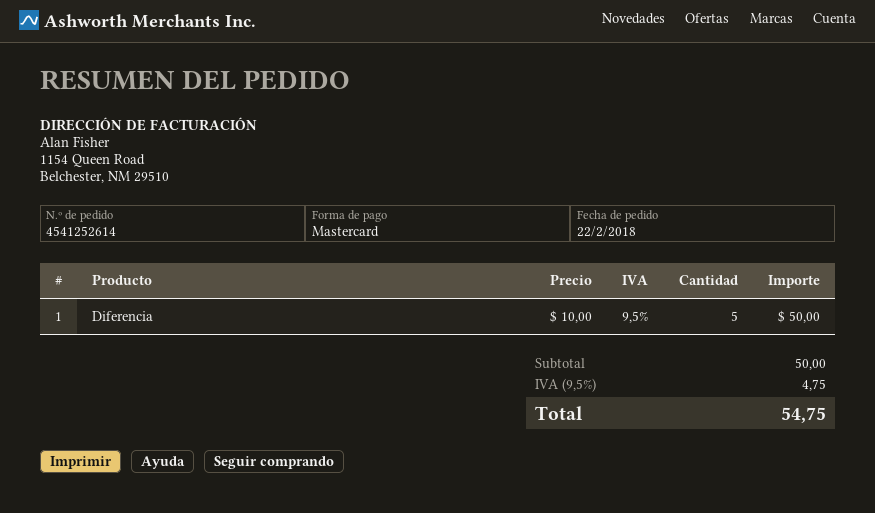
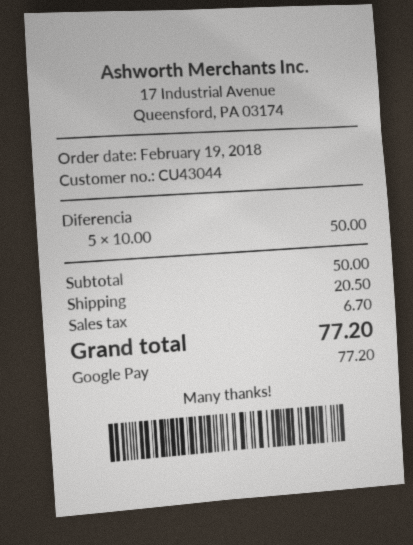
order date: 2018-02-22 -> 2018-02-19
payment method: Mastercard -> Google Pay
shipping: none -> 20.50
tax: 4.75 -> 6.70
total: 54.75 -> 77.20

